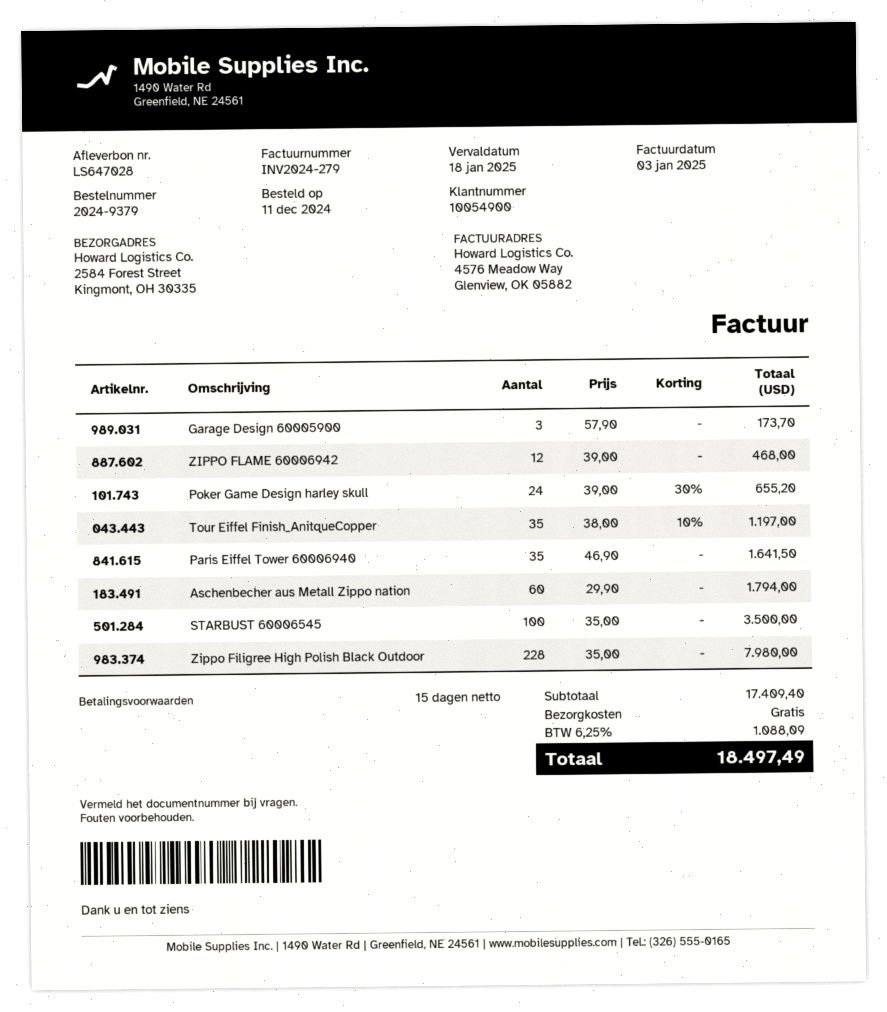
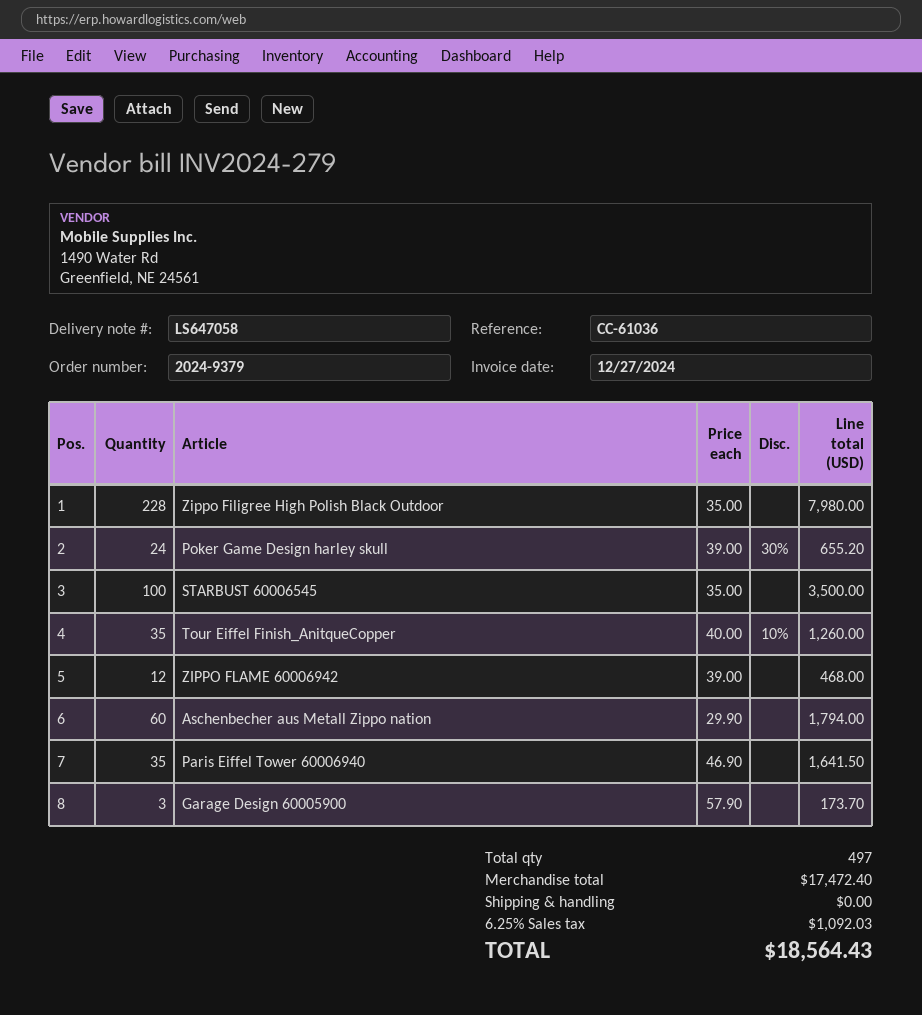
delivery note number: LS647028 -> LS647058
invoice date: 2025-01-03 -> 2024-12-27
Tour Eiffel Finish_AnitqueCopper: 35 x 38.00 - 10% = 1197.00 -> 35 x 40.00 - 10% = 1260.00
subtotal: 17409.40 -> 17472.40
tax: 6.25% = 1088.09 -> 6.25% = 1092.03
total: 18497.49 -> 18564.43

